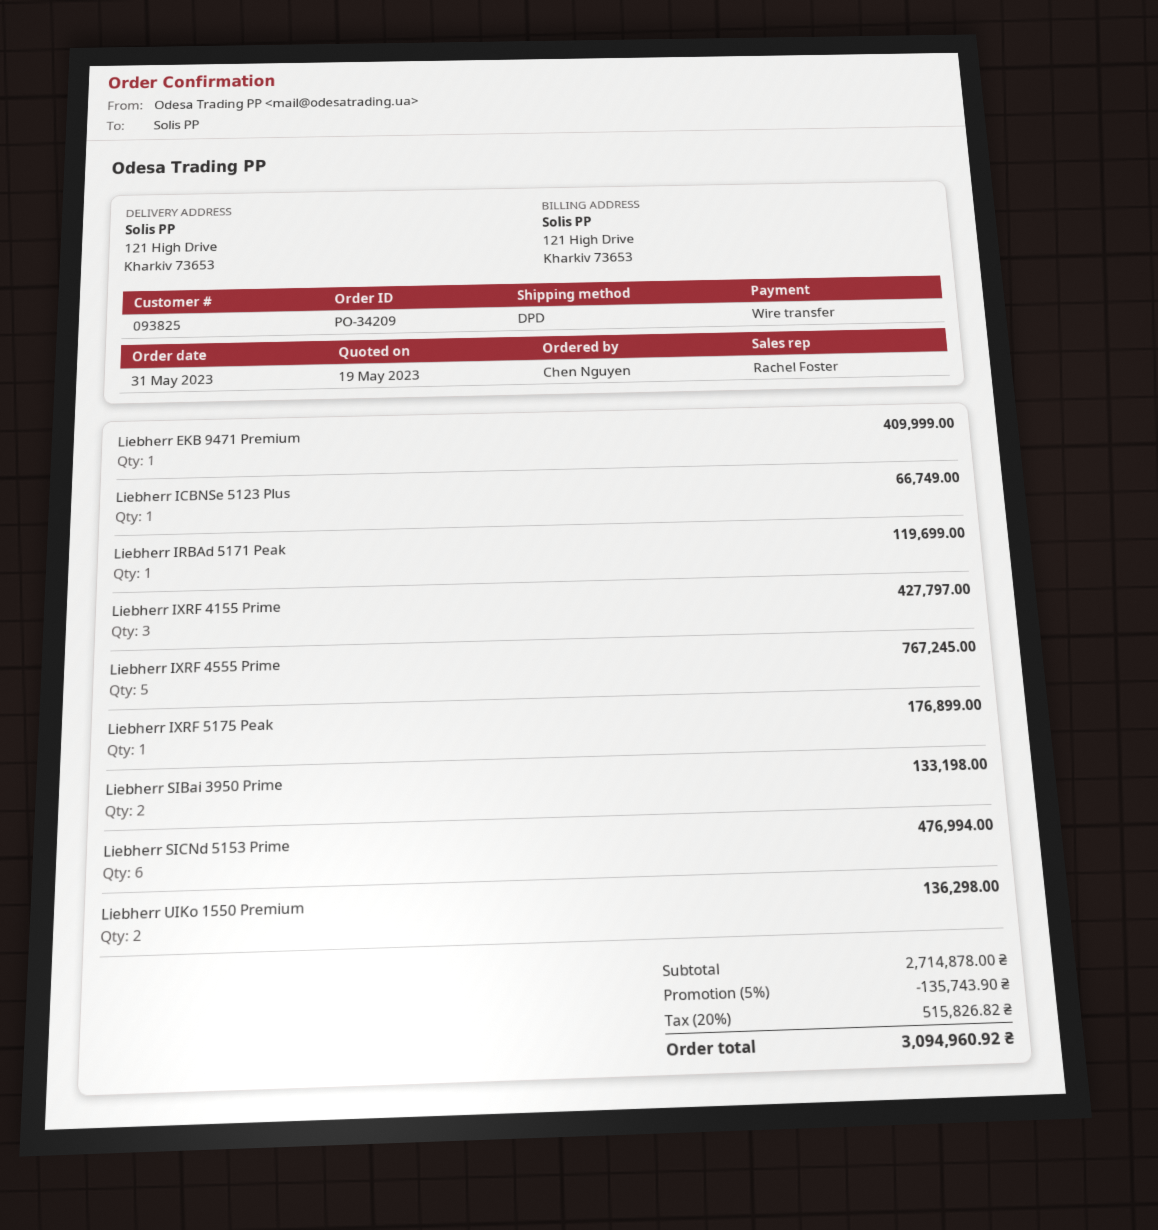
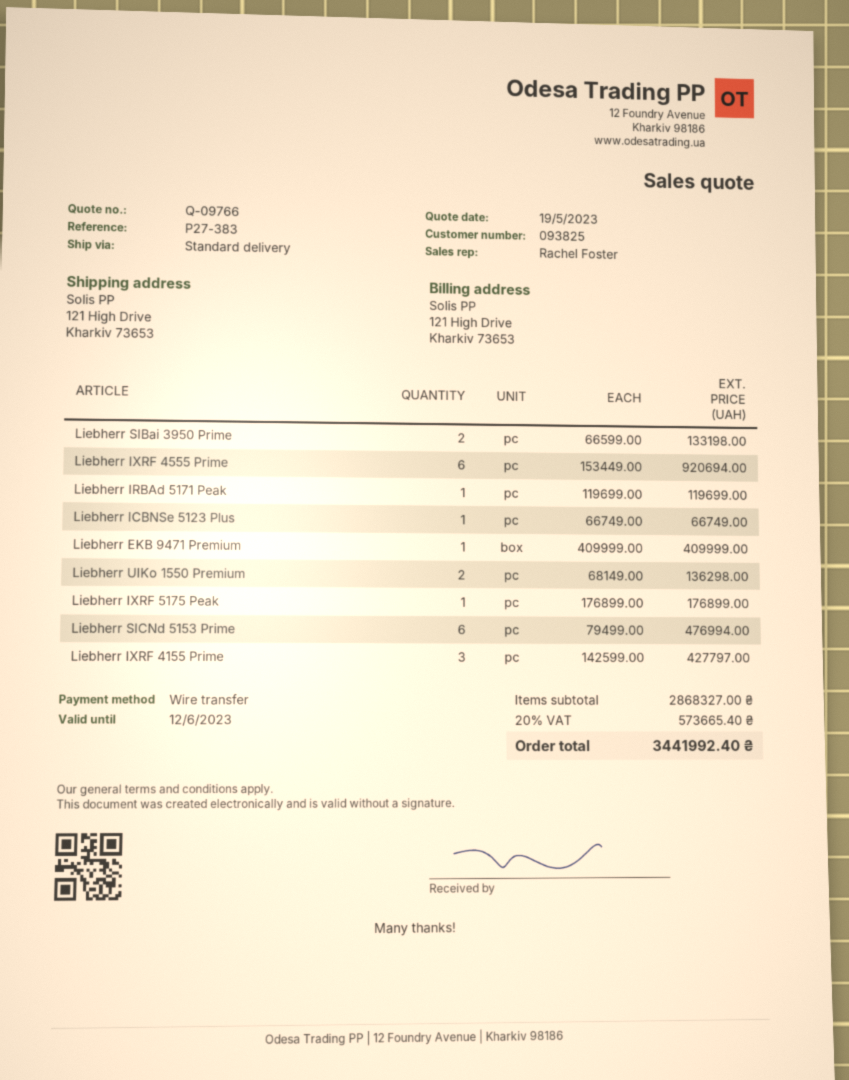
shipping method: DPD -> standard
Liebherr IXRF 4555 Prime: 5 for 767245.00 -> 6 for 920694.00
subtotal: 2714878.00 -> 2868327.00
discount: 5% = 135743.90 -> none
tax: 20% = 515826.82 -> 20% = 573665.40
total: 3094960.92 -> 3441992.40

